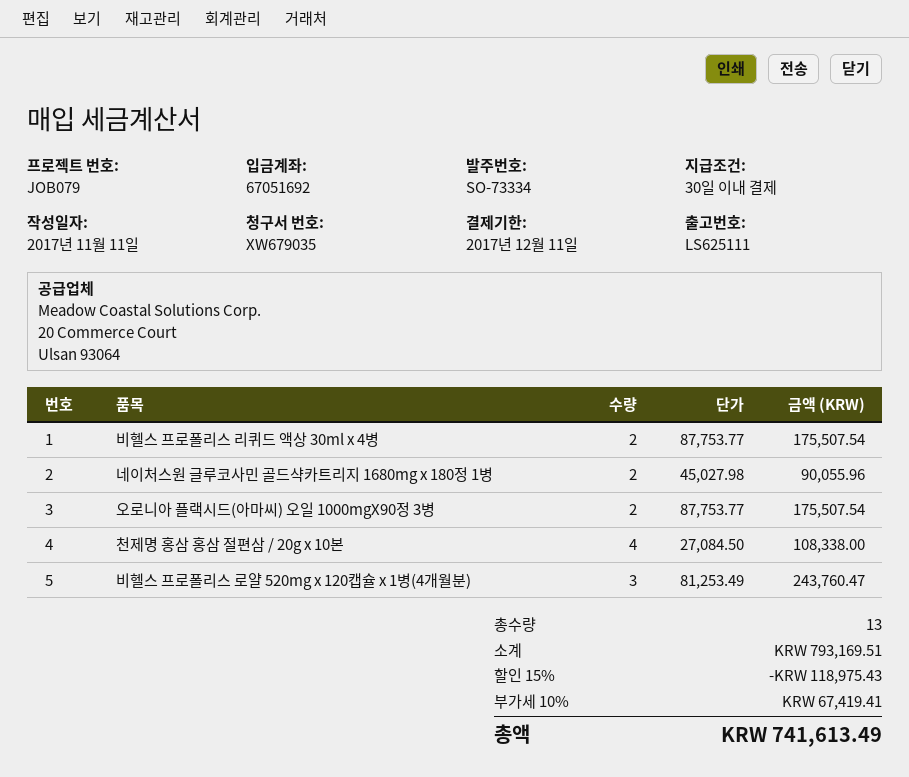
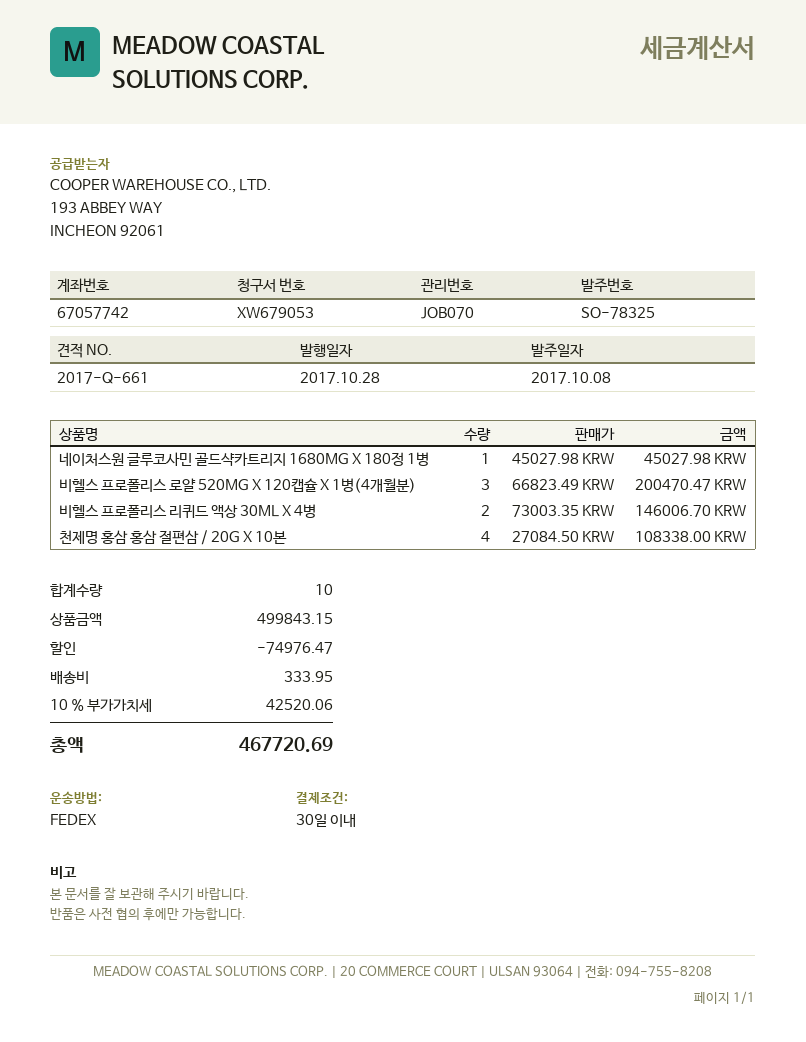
order number: SO-73334 -> SO-78325
invoice number: XW679035 -> XW679053
invoice date: 2017-11-11 -> 2017-10-28
reference: JOB079 -> JOB070
bank account: 67051692 -> 67057742
비헬스 프로폴리스 리퀴드 액상 30ml x 4병: 2 x 87753.77 = 175507.54 -> 2 x 73003.35 = 146006.70
네이처스원 글루코사민 골드샥카트리지 1680mg x 180정 1병: 2 x 45027.98 = 90055.96 -> 1 x 45027.98 = 45027.98
오로니아 플랙시드(아마씨) 오일 1000mgX90정 3병: 2 x 87753.77 = 175507.54 -> none
비헬스 프로폴리스 로얄 520mg x 120캡슐 x 1병(4개월분): 3 x 81253.49 = 243760.47 -> 3 x 66823.49 = 200470.47
total quantity: 13 -> 10
subtotal: 793169.51 -> 499843.15
discount: 118975.43 -> 74976.47
shipping: none -> 333.95
tax: 10% = 67419.41 -> 10% = 42520.06
total: 741613.49 -> 467720.69

